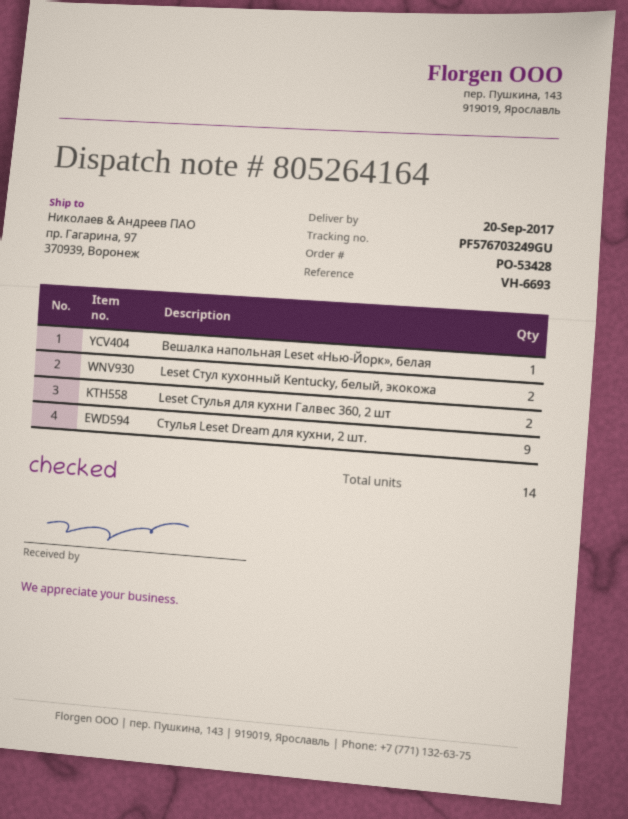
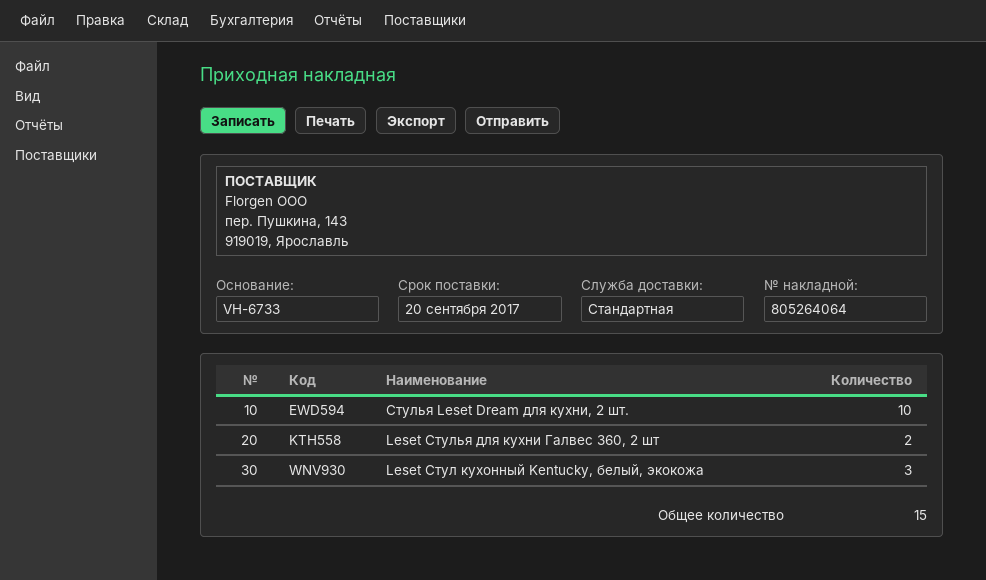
delivery note number: 805264164 -> 805264064
reference: VH-6693 -> VH-6733
Вешалка напольная Leset «Нью-Йорк», белая: 1 -> none
Leset Стул кухонный Kentucky, белый, экокожа: 2 -> 3
Стулья Leset Dream для кухни, 2 шт.: 9 -> 10
total quantity: 14 -> 15

